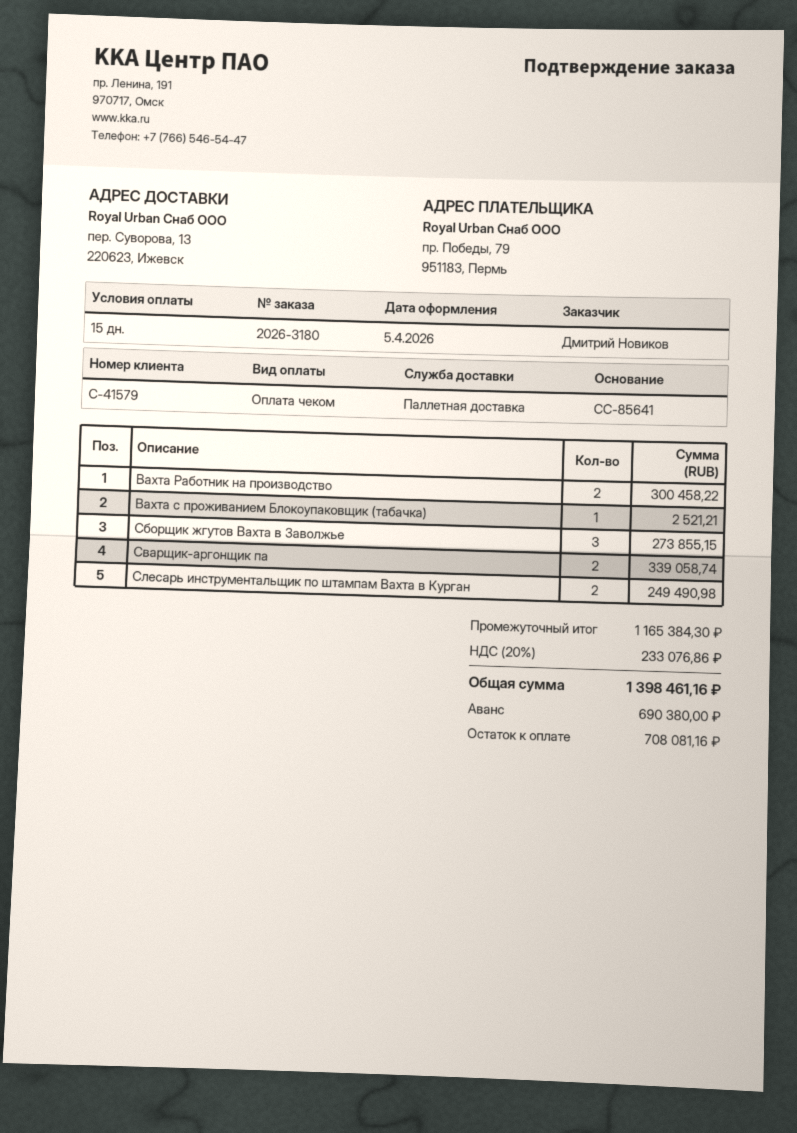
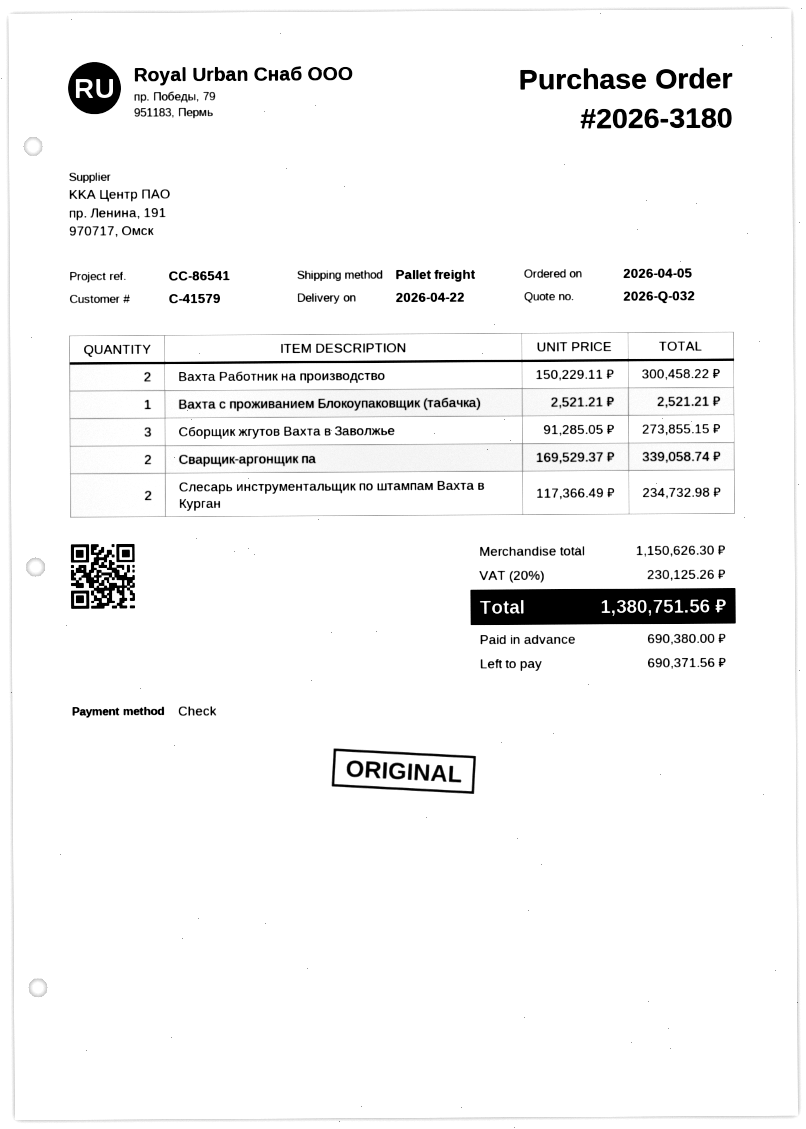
reference: CC-85641 -> CC-86541
Слесарь инструментальщик по штампам Вахта в Курган: 2 for 249490.98 -> 2 for 234732.98
subtotal: 1165384.30 -> 1150626.30
tax: 20% = 233076.86 -> 20% = 230125.26
total: 1398461.16 -> 1380751.56
balance: 708081.16 -> 690371.56

